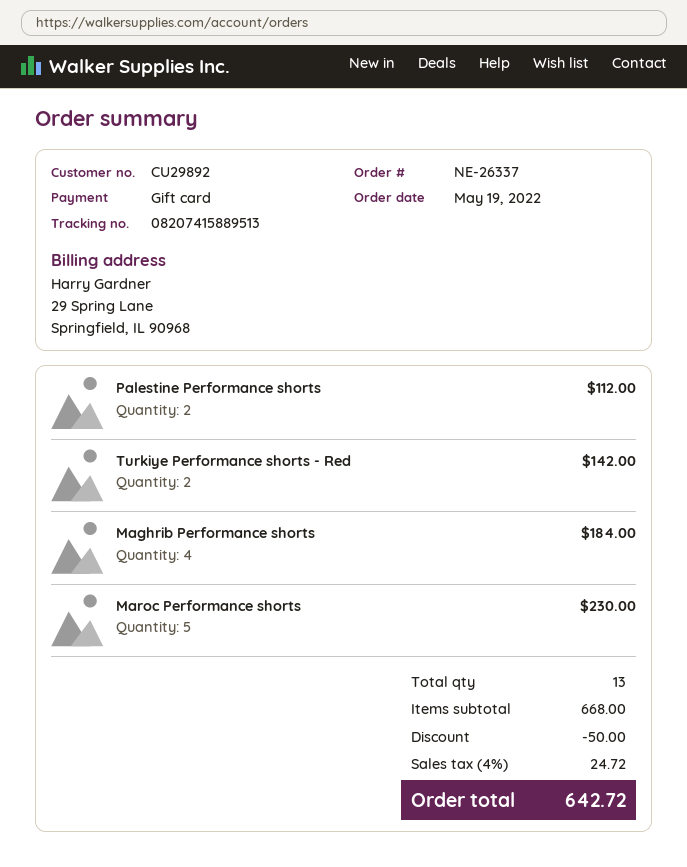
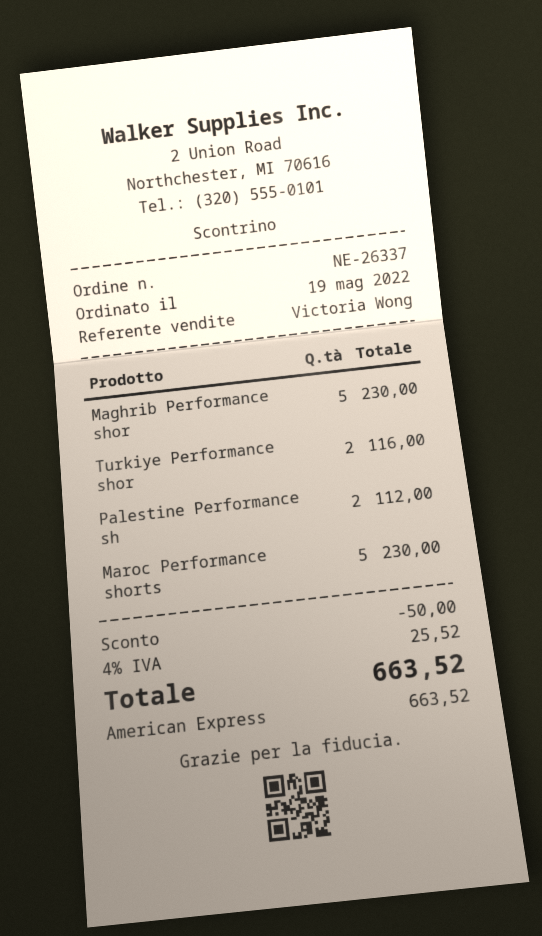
payment method: gift card -> American Express
Turkiye Performance shorts - Red: 2 for 142.00 -> 2 for 116.00
Maghrib Performance shorts: 4 for 184.00 -> 5 for 230.00
tax: 4% = 24.72 -> 4% = 25.52
total: 642.72 -> 663.52

